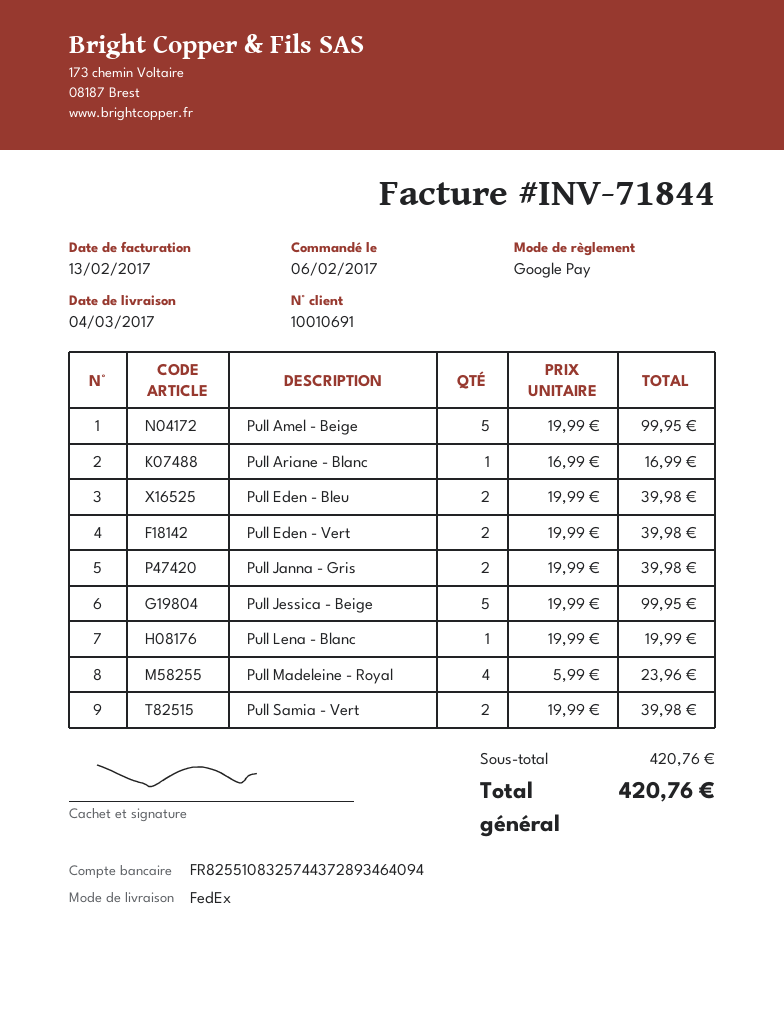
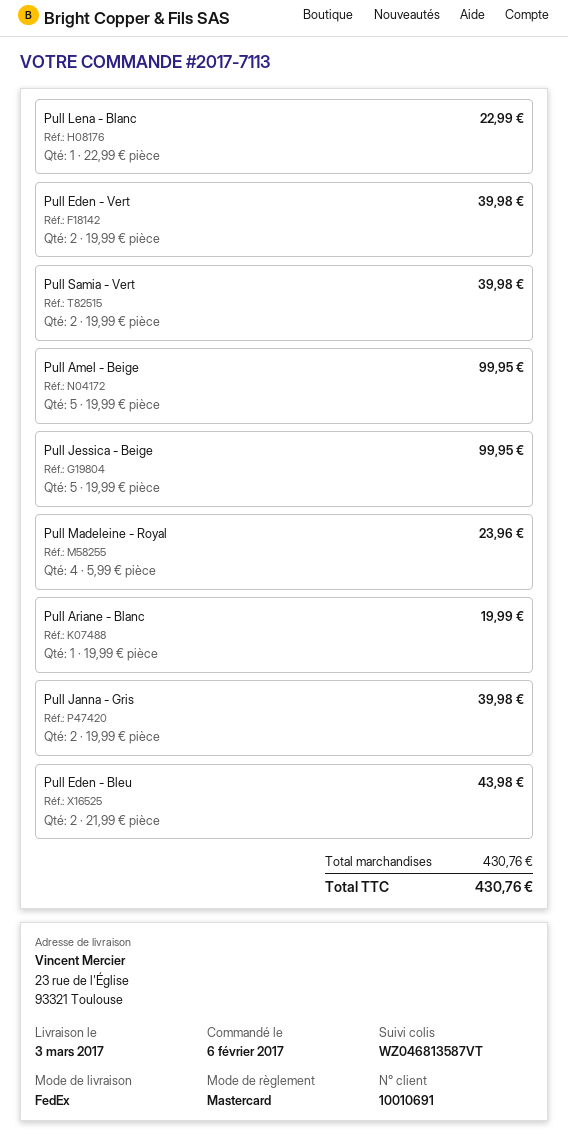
delivery date: 2017-03-04 -> 2017-03-03
payment method: Google Pay -> Mastercard
Pull Ariane - Blanc: 1 x 16.99 = 16.99 -> 1 x 19.99 = 19.99
Pull Eden - Bleu: 2 x 19.99 = 39.98 -> 2 x 21.99 = 43.98
Pull Lena - Blanc: 1 x 19.99 = 19.99 -> 1 x 22.99 = 22.99
subtotal: 420.76 -> 430.76
total: 420.76 -> 430.76

